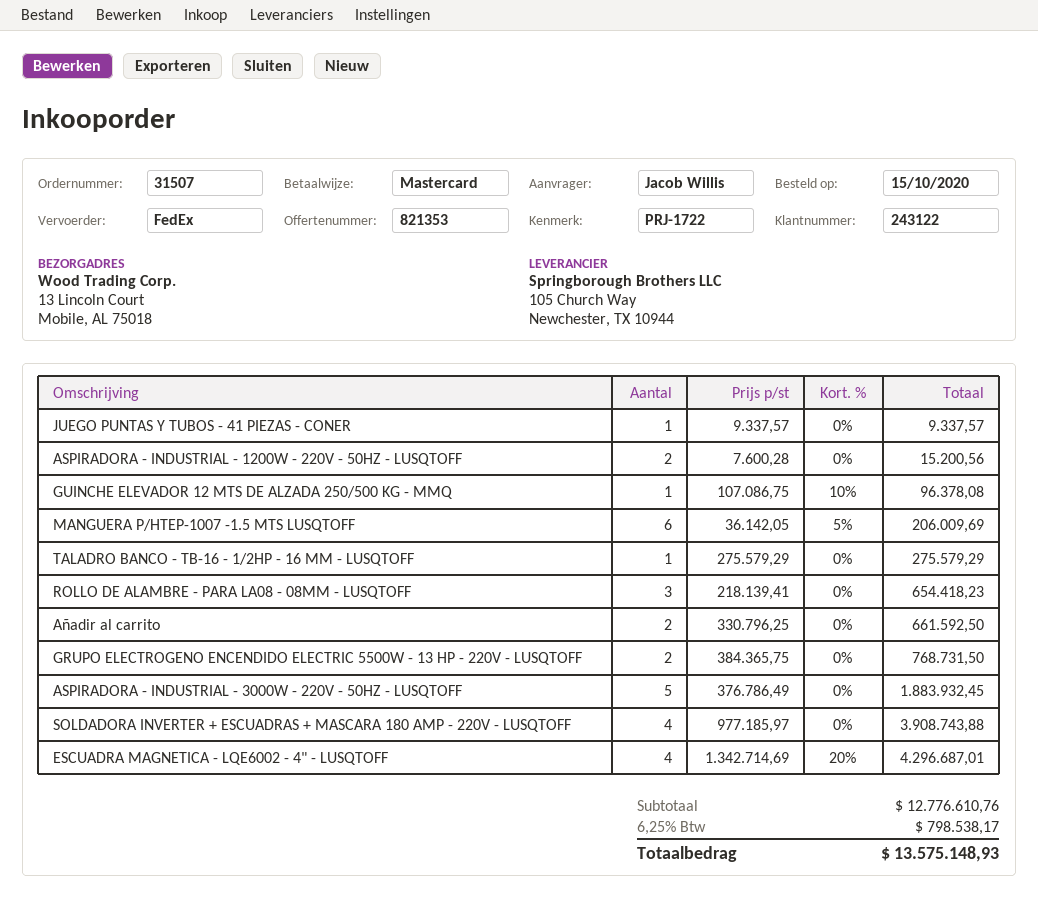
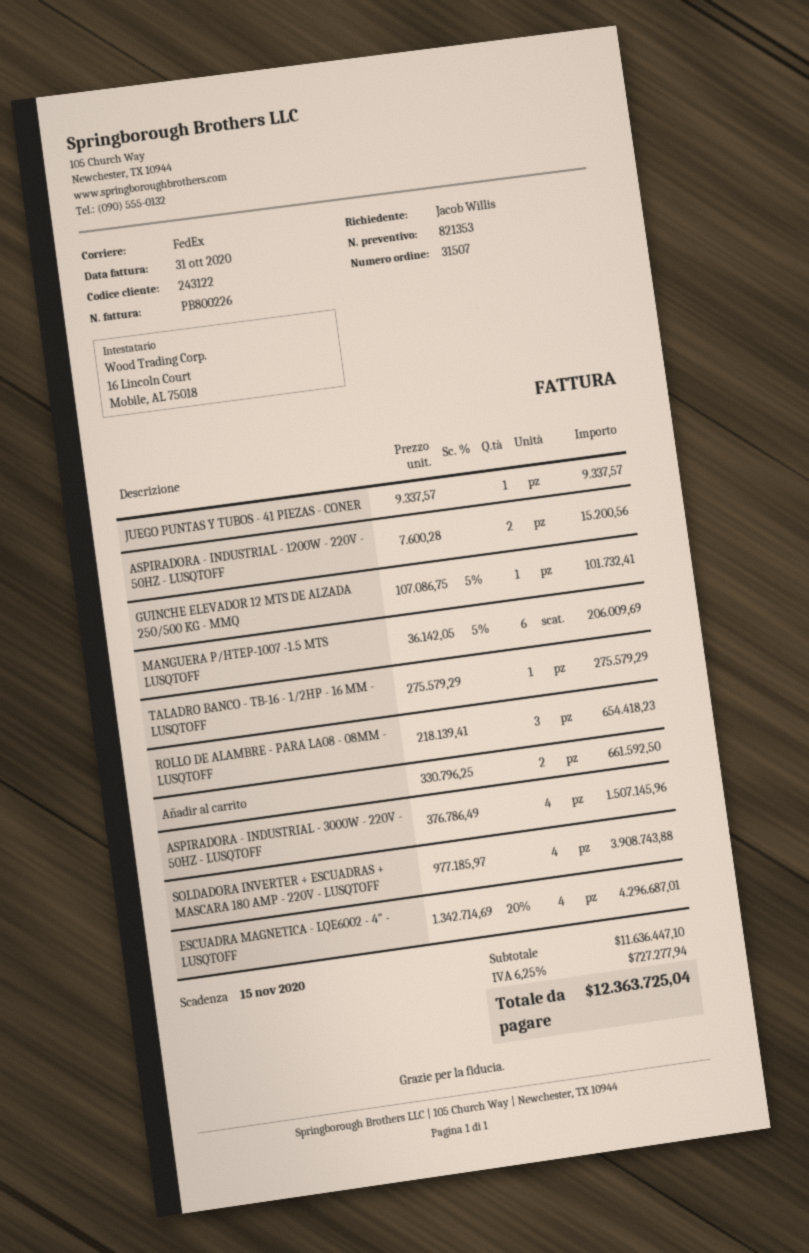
GUINCHE ELEVADOR 12 MTS DE ALZADA 250/500 KG - MMQ: 1 x 107086.75 - 10% = 96378.08 -> 1 x 107086.75 - 5% = 101732.41
GRUPO ELECTROGENO ENCENDIDO ELECTRIC 5500W - 13 HP - 220V - LUSQTOFF: 2 x 384365.75 = 768731.50 -> none
ASPIRADORA - INDUSTRIAL - 3000W - 220V - 50HZ - LUSQTOFF: 5 x 376786.49 = 1883932.45 -> 4 x 376786.49 = 1507145.96
subtotal: 12776610.76 -> 11636447.10
tax: 6.25% = 798538.17 -> 6.25% = 727277.94
total: 13575148.93 -> 12363725.04

